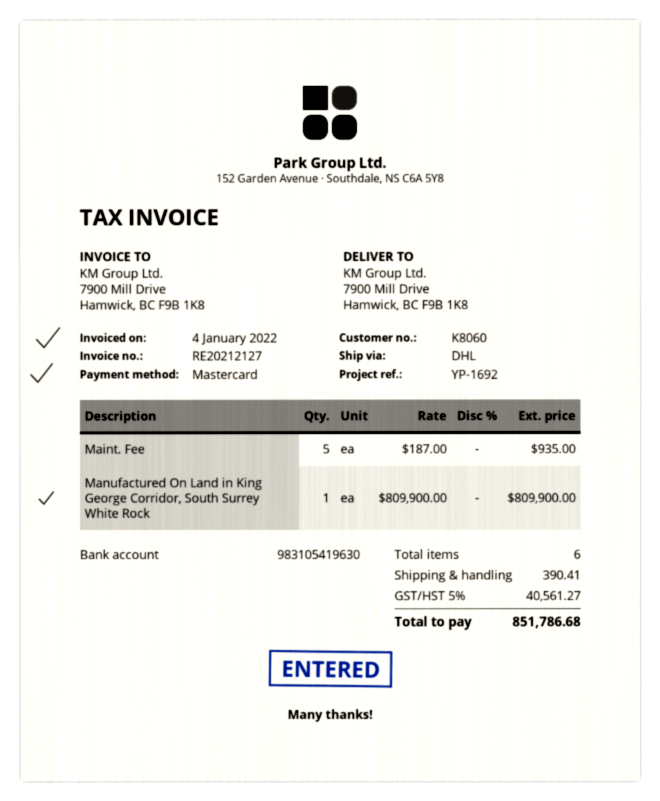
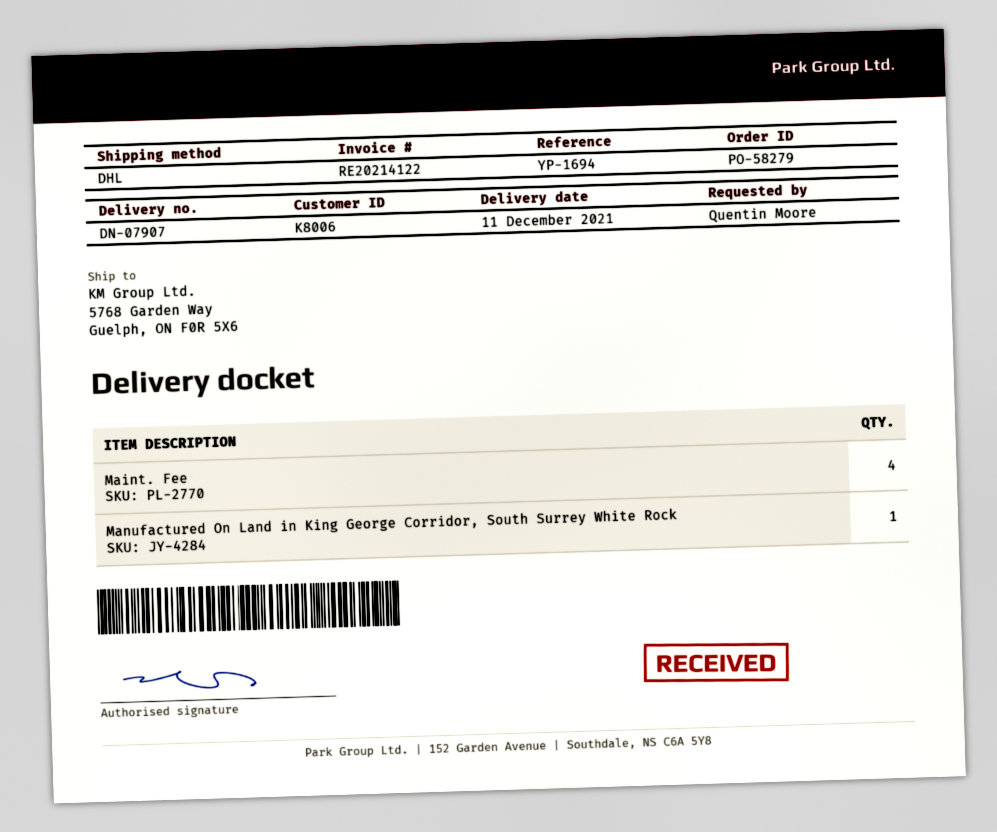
invoice number: RE20212127 -> RE20214122
customer number: K8060 -> K8006
reference: YP-1692 -> YP-1694
ship to: 7900 Mill Drive, Hamwick, BC F9B 1K8 -> 5768 Garden Way, Guelph, ON F0R 5X6
Maint. Fee: 5 -> 4

